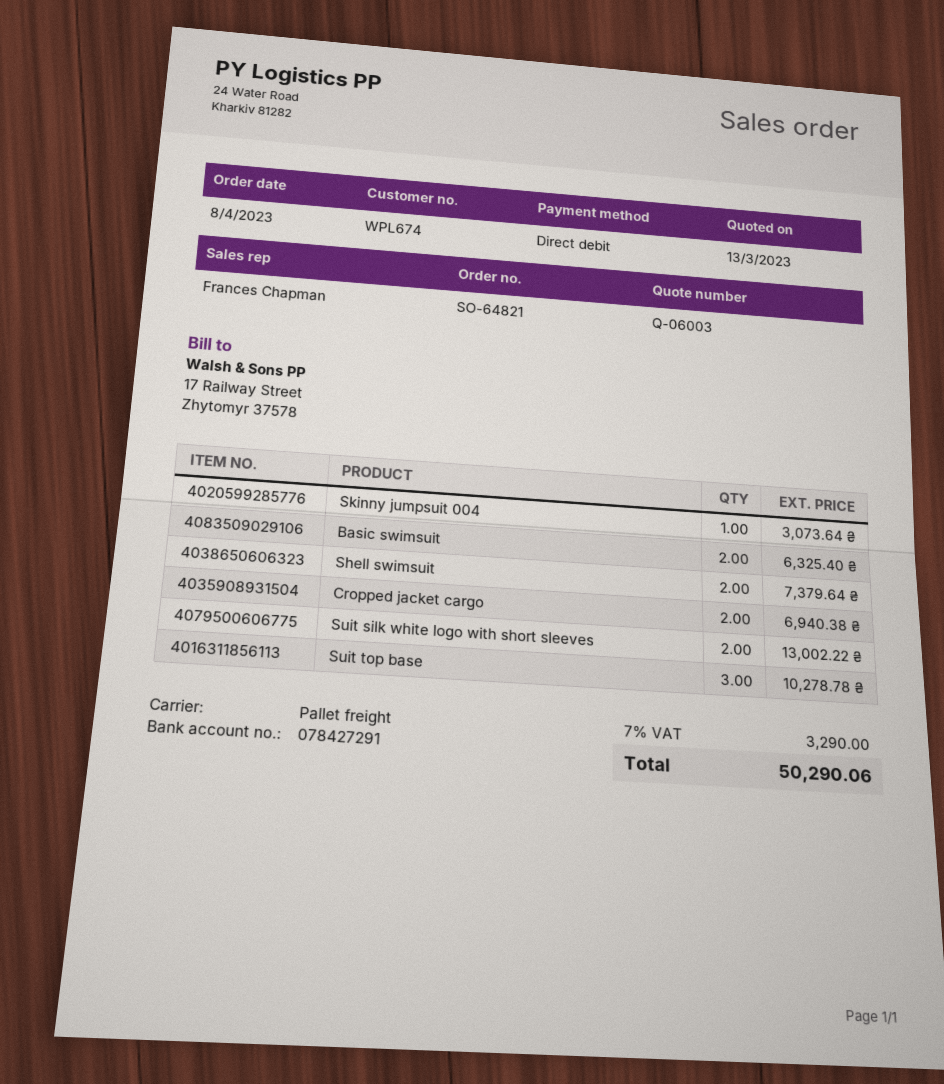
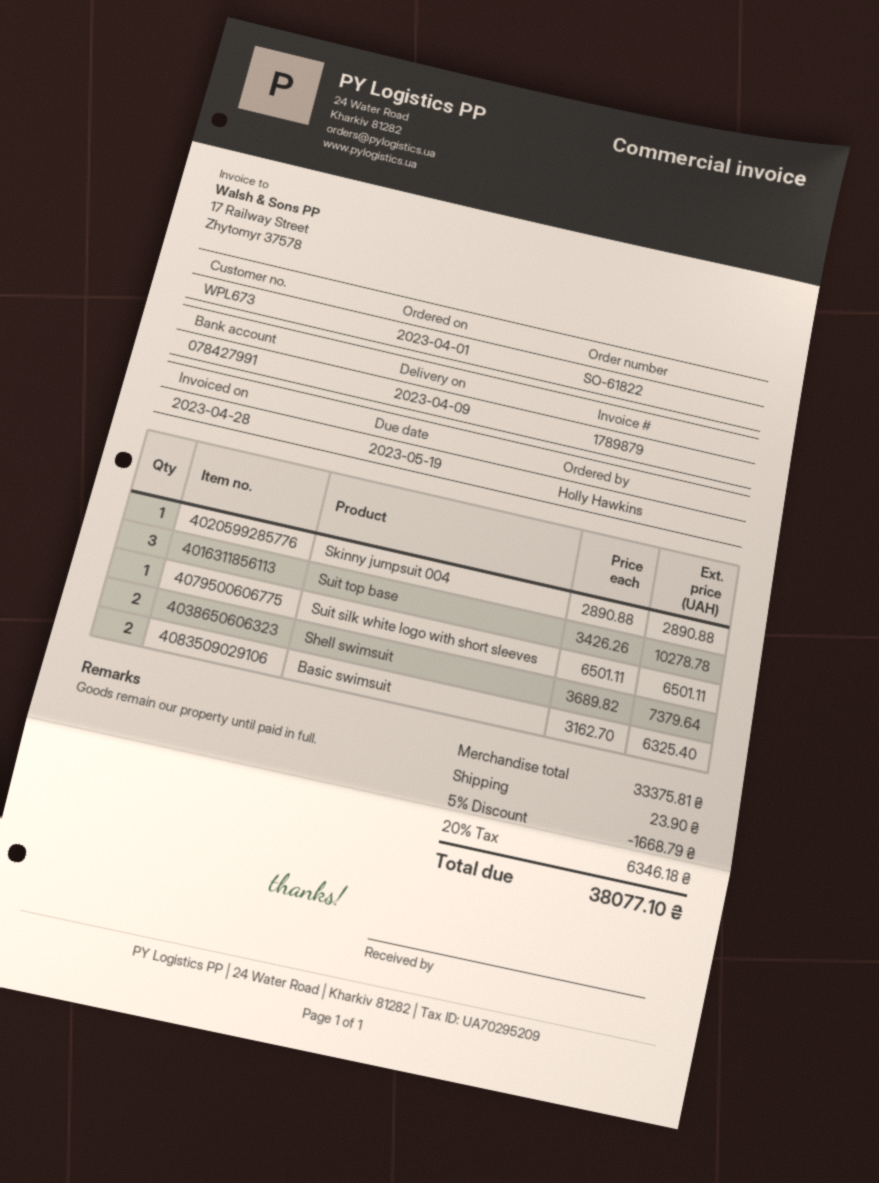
order number: SO-64821 -> SO-61822
order date: 2023-04-08 -> 2023-04-01
customer number: WPL674 -> WPL673
bank account: 078427291 -> 078427991
Skinny jumpsuit 004: 1 for 3073.64 -> 1 for 2890.88
Cropped jacket cargo: 2 for 6940.38 -> none
Suit silk white logo with short sleeves: 2 for 13002.22 -> 1 for 6501.11
discount: none -> 5% = 1668.79
shipping: none -> 23.90
tax: 7% = 3290.00 -> 20% = 6346.18
total: 50290.06 -> 38077.10

